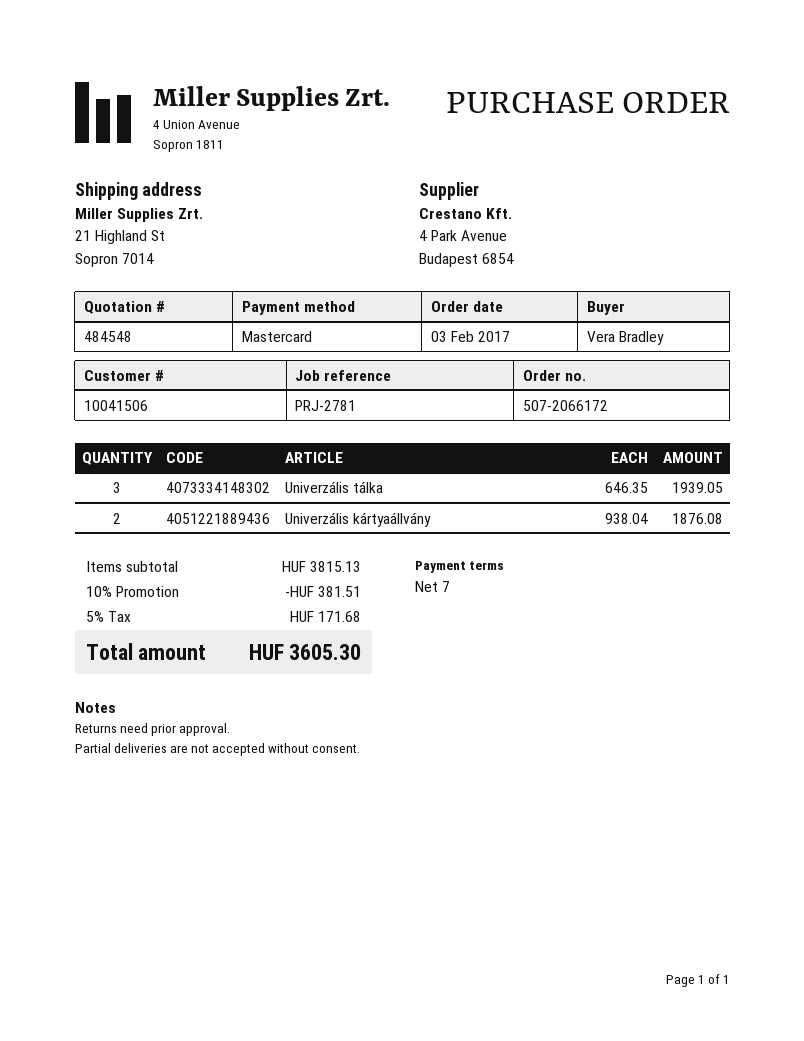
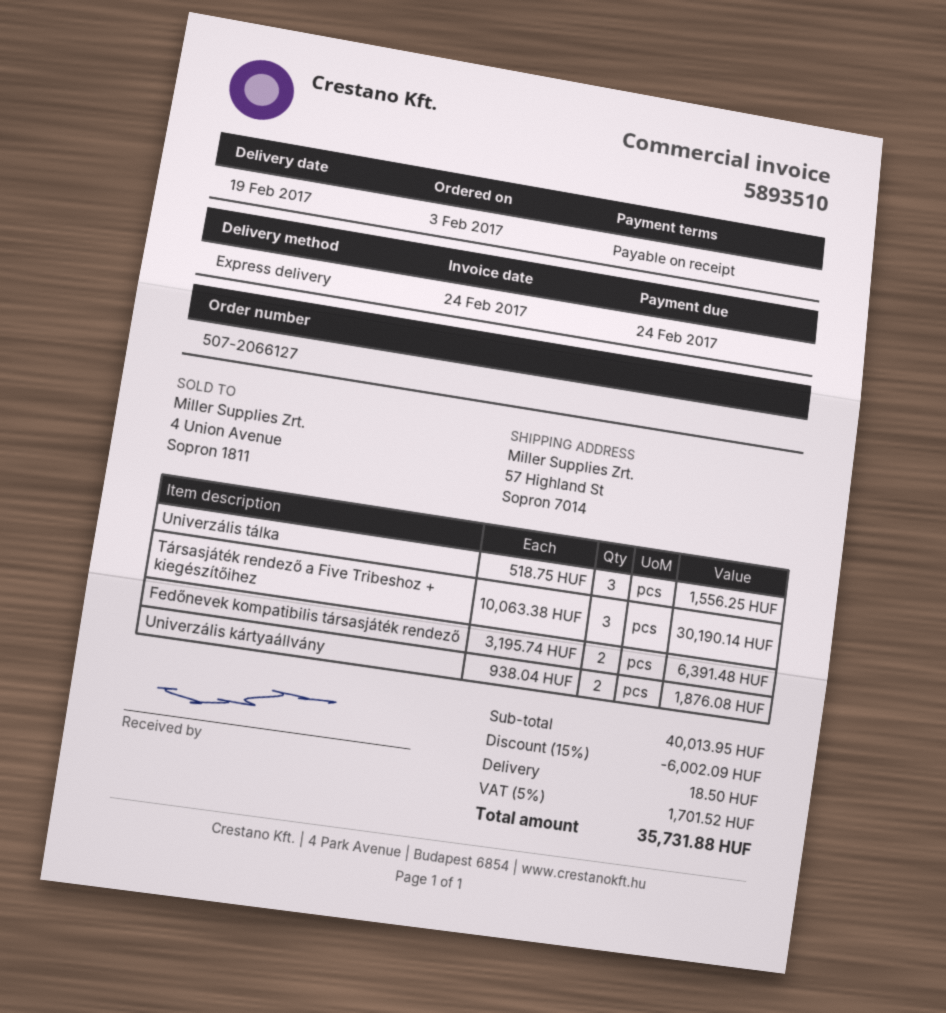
order number: 507-2066172 -> 507-2066127
payment terms: 7 days -> on receipt
ship to: 21 Highland St, Sopron 7014 -> 57 Highland St, Sopron 7014
Univerzális tálka: 3 x 646.35 = 1939.05 -> 3 x 518.75 = 1556.25
Társasjáték rendező a Five Tribeshoz + kiegészítőihez: none -> 3 x 10063.38 = 30190.14
Fedőnevek kompatibilis társasjáték rendező: none -> 2 x 3195.74 = 6391.48
subtotal: 3815.13 -> 40013.95
discount: 10% = 381.51 -> 15% = 6002.09
shipping: none -> 18.50
tax: 5% = 171.68 -> 5% = 1701.52
total: 3605.30 -> 35731.88

